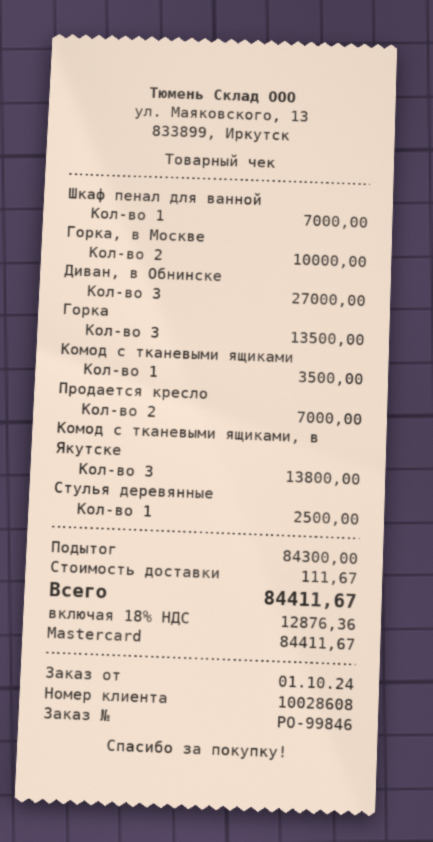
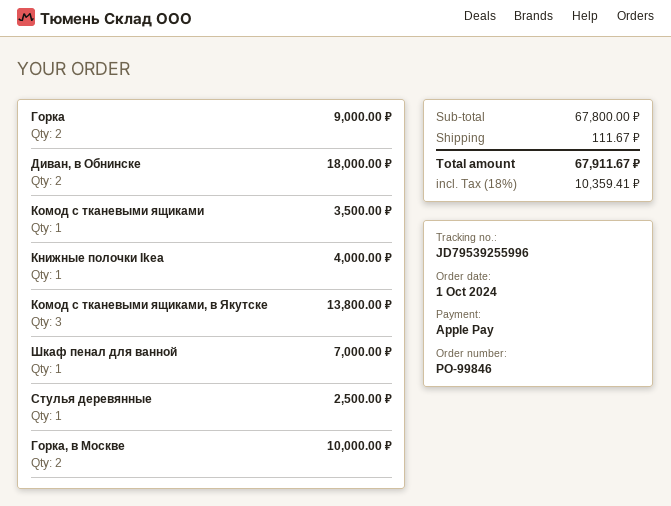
payment method: Mastercard -> Apple Pay
Диван, в Обнинске: 3 for 27000.00 -> 2 for 18000.00
Горка: 3 for 13500.00 -> 2 for 9000.00
Продается кресло: 2 for 7000.00 -> none
Книжные полочки Ikea: none -> 1 for 4000.00
subtotal: 84300.00 -> 67800.00
tax: 18% = 12876.36 -> 18% = 10359.41
total: 84411.67 -> 67911.67

